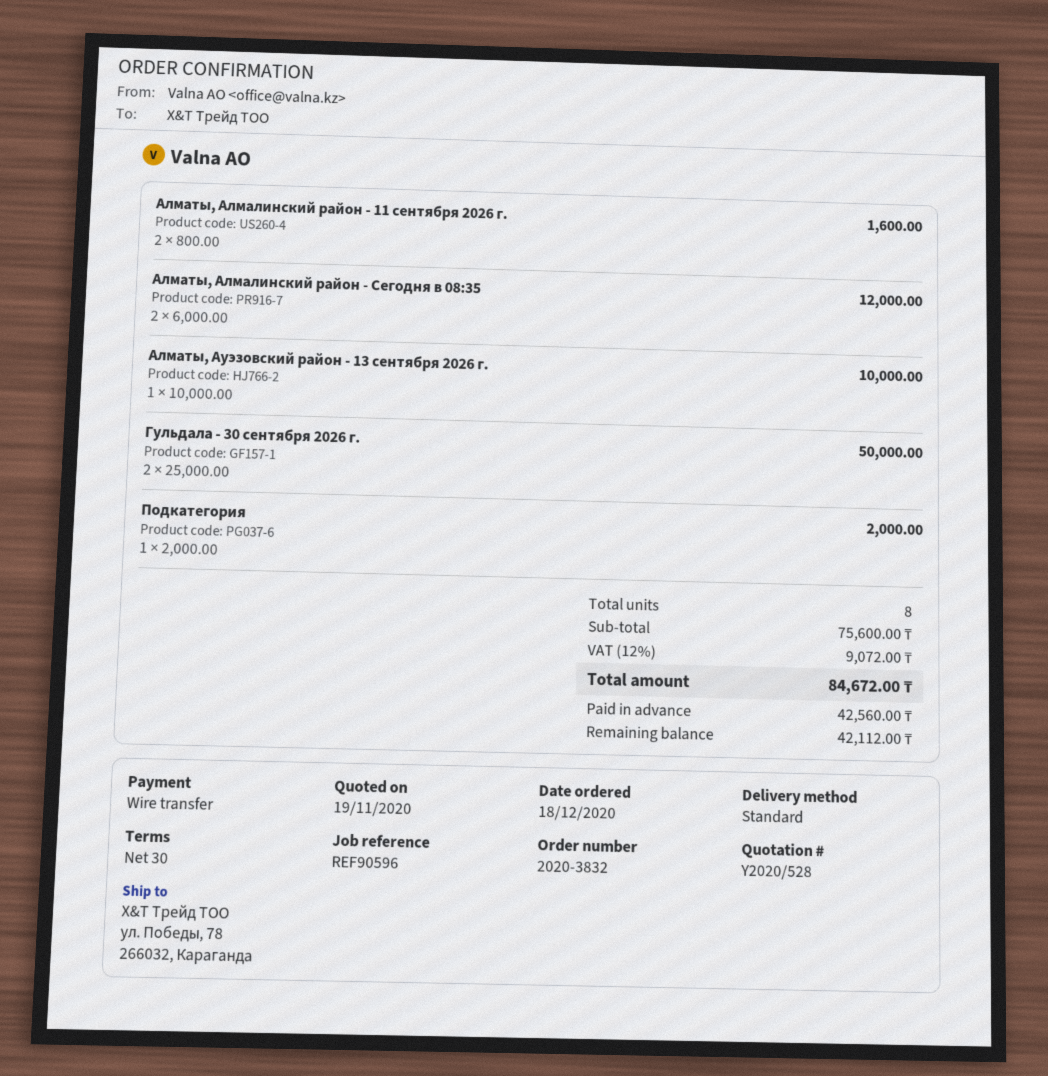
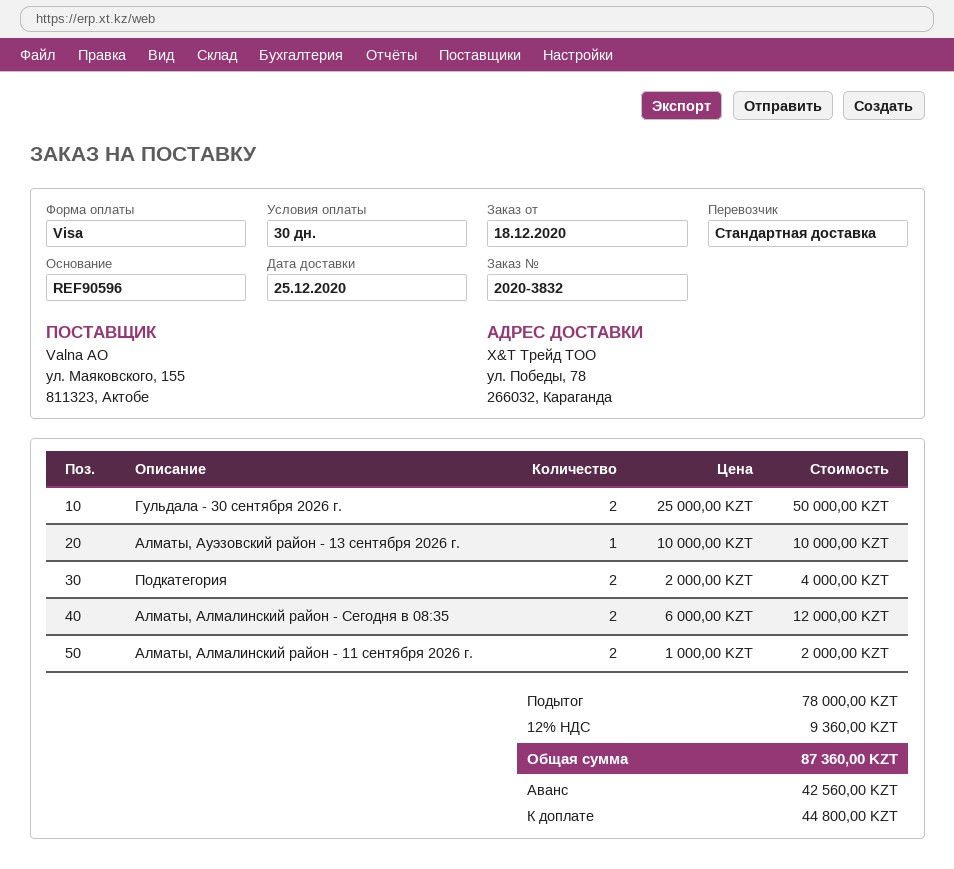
payment method: bank transfer -> Visa
Алматы, Алмалинский район - 11 сентября 2026 г.: 2 x 800.00 = 1600.00 -> 2 x 1000.00 = 2000.00
Подкатегория: 1 x 2000.00 = 2000.00 -> 2 x 2000.00 = 4000.00
subtotal: 75600.00 -> 78000.00
tax: 12% = 9072.00 -> 12% = 9360.00
total: 84672.00 -> 87360.00
balance: 42112.00 -> 44800.00

